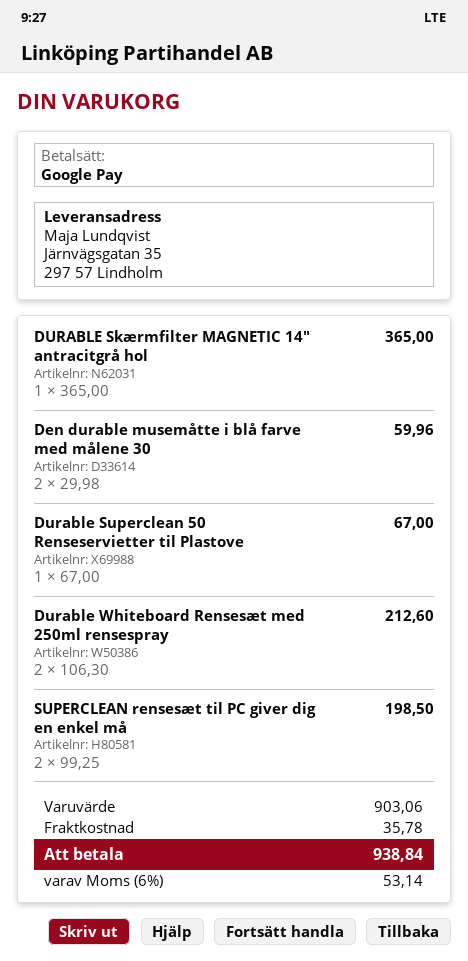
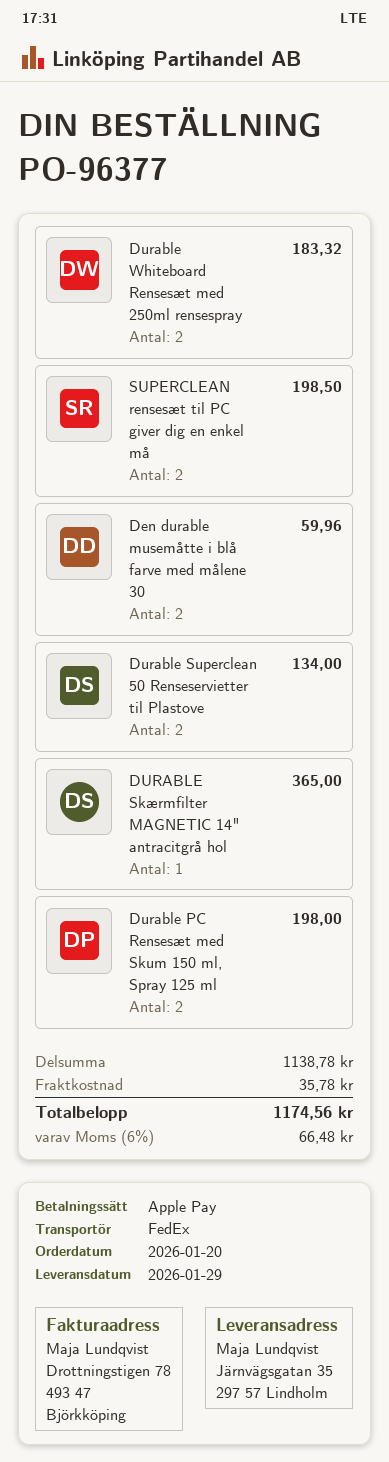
payment method: Google Pay -> Apple Pay
Durable Superclean 50 Renseservietter til Plastove: 1 for 67.00 -> 2 for 134.00
Durable Whiteboard Rensesæt med 250ml rensespray: 2 for 212.60 -> 2 for 183.32
Durable PC Rensesæt med Skum 150 ml, Spray 125 ml: none -> 2 for 198.00
subtotal: 903.06 -> 1138.78
tax: 6% = 53.14 -> 6% = 66.48
total: 938.84 -> 1174.56

